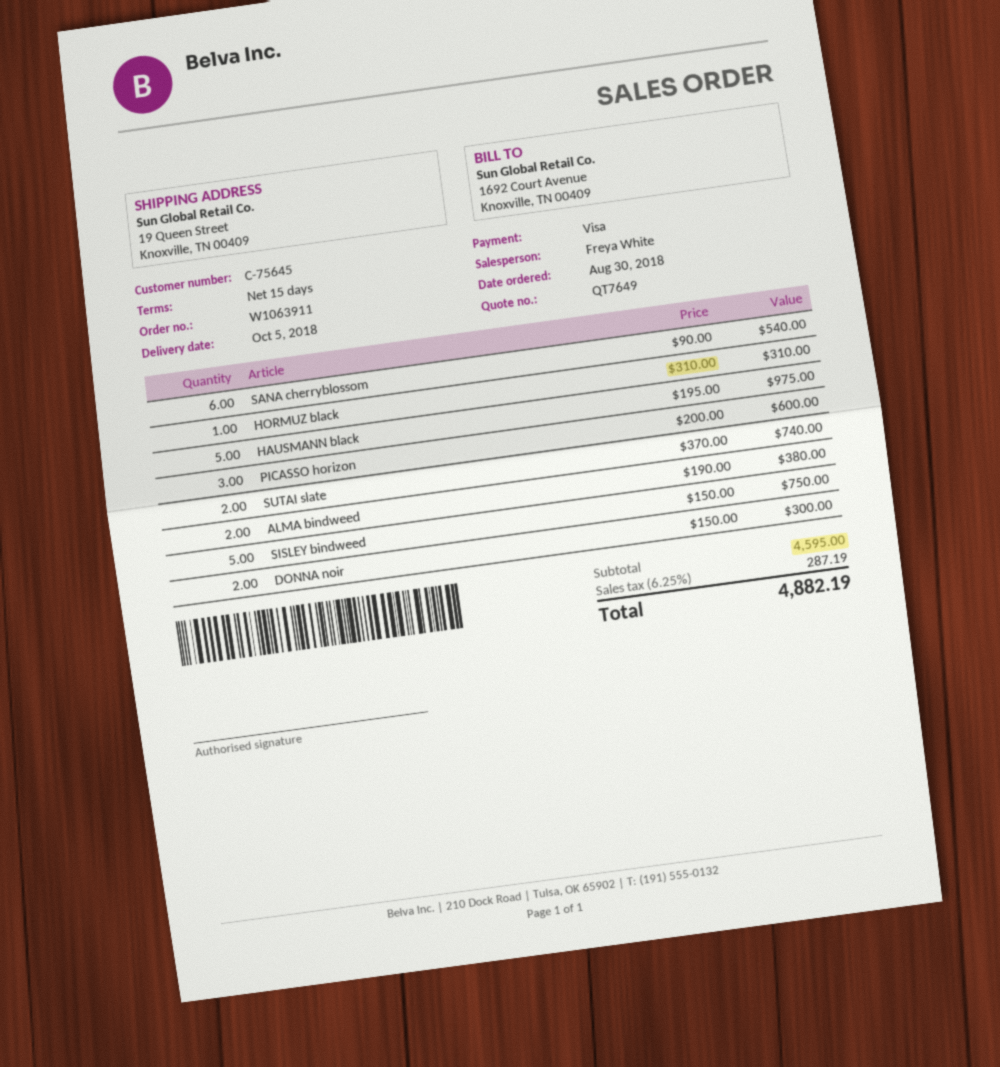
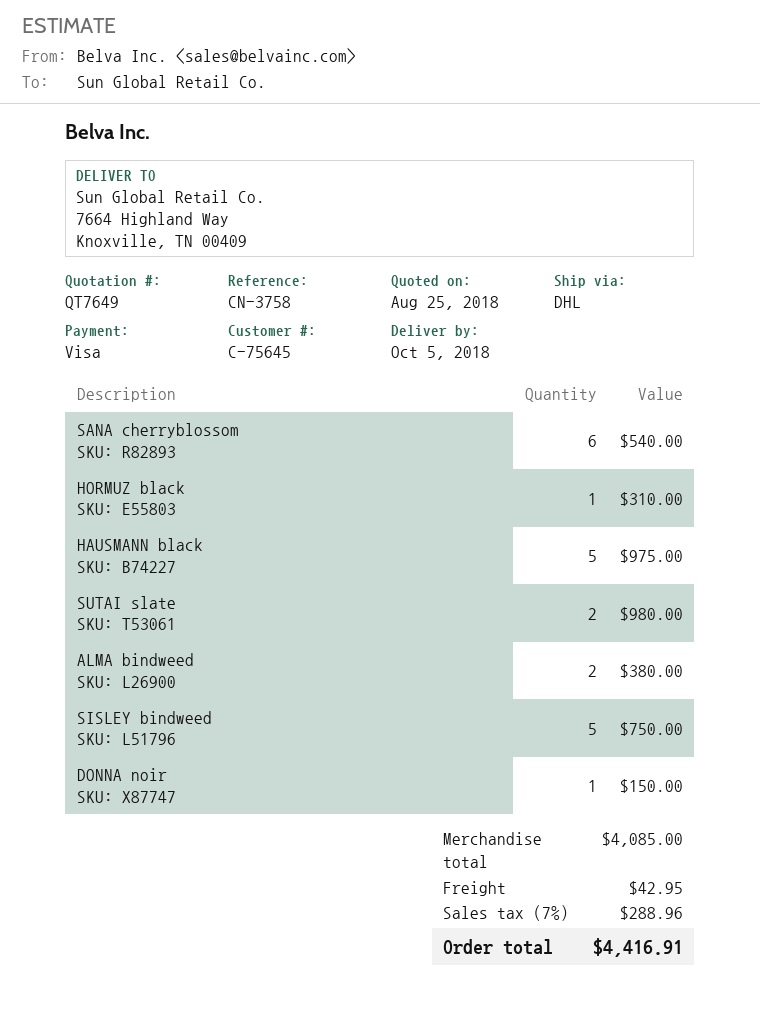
ship to: 19 Queen Street, Knoxville, TN 00409 -> 7664 Highland Way, Knoxville, TN 00409
PICASSO horizon: 3 for 600.00 -> none
SUTAI slate: 2 for 740.00 -> 2 for 980.00
DONNA noir: 2 for 300.00 -> 1 for 150.00
subtotal: 4595.00 -> 4085.00
shipping: none -> 42.95
tax: 6.25% = 287.19 -> 7% = 288.96
total: 4882.19 -> 4416.91

